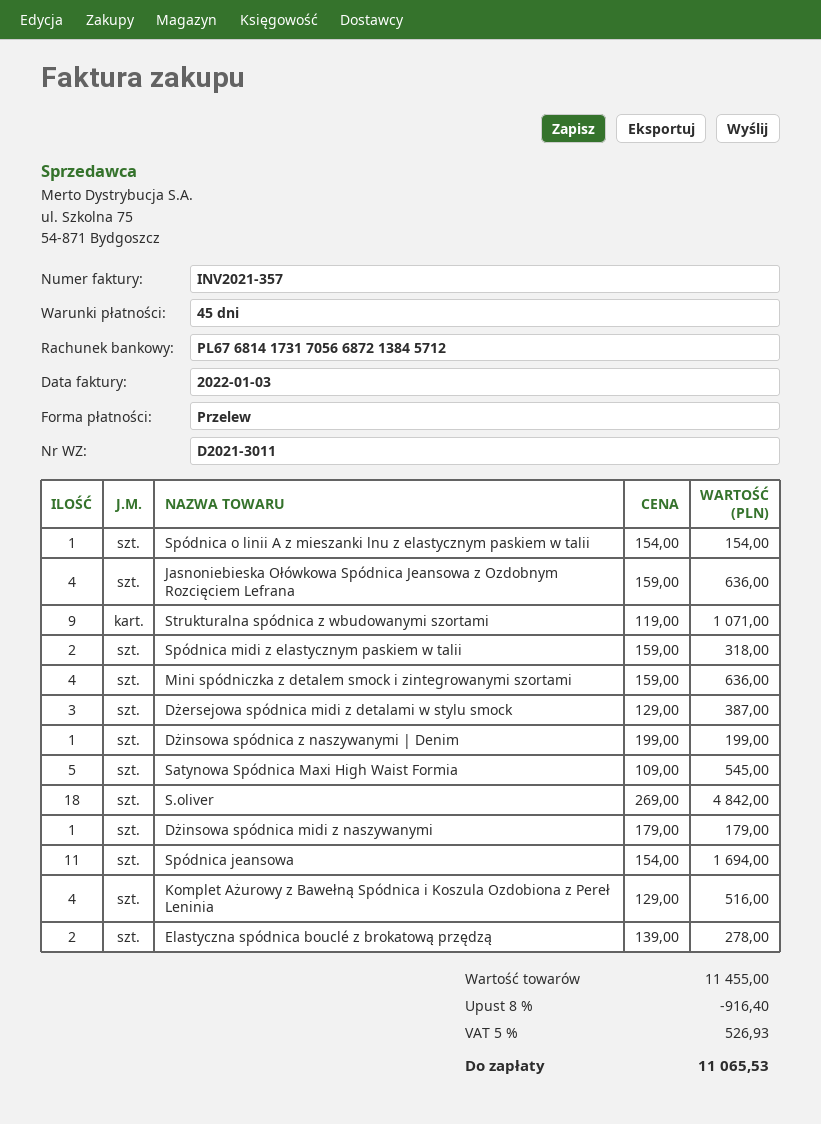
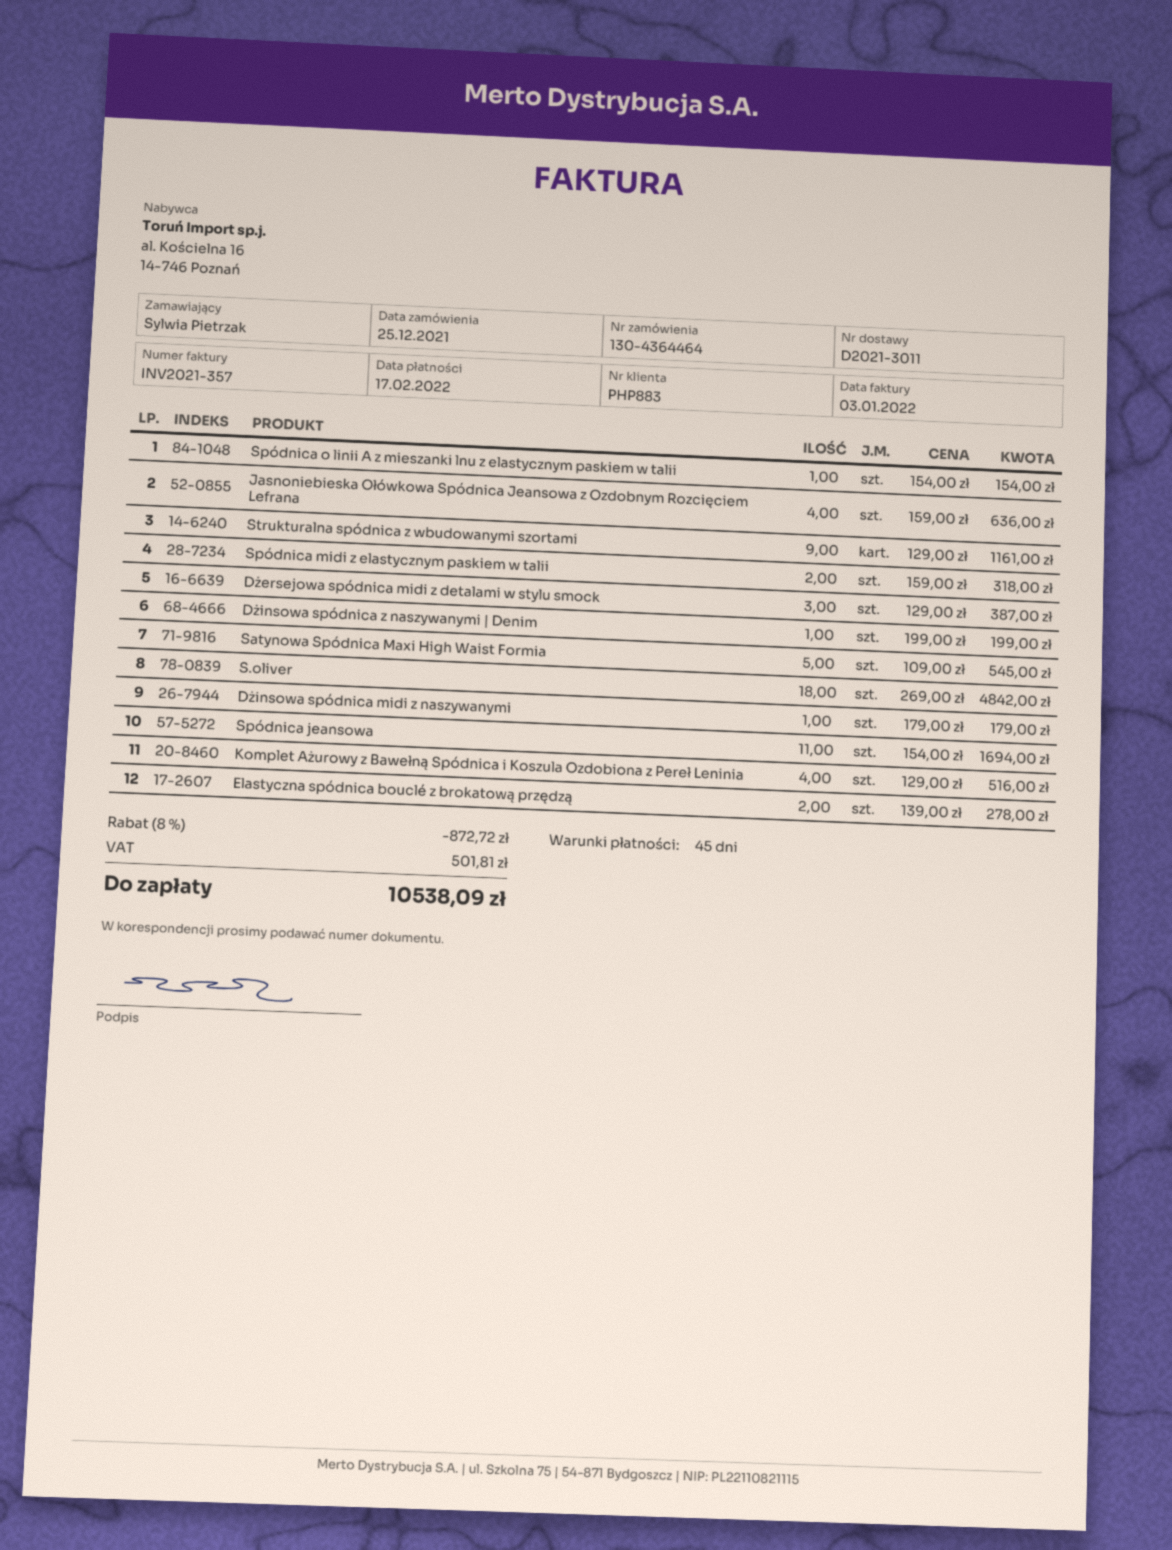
Strukturalna spódnica z wbudowanymi szortami: 9 x 119.00 = 1071.00 -> 9 x 129.00 = 1161.00
Mini spódniczka z detalem smock i zintegrowanymi szortami: 4 x 159.00 = 636.00 -> none
discount: 8% = 916.40 -> 8% = 872.72
tax: 526.93 -> 501.81
total: 11065.53 -> 10538.09

